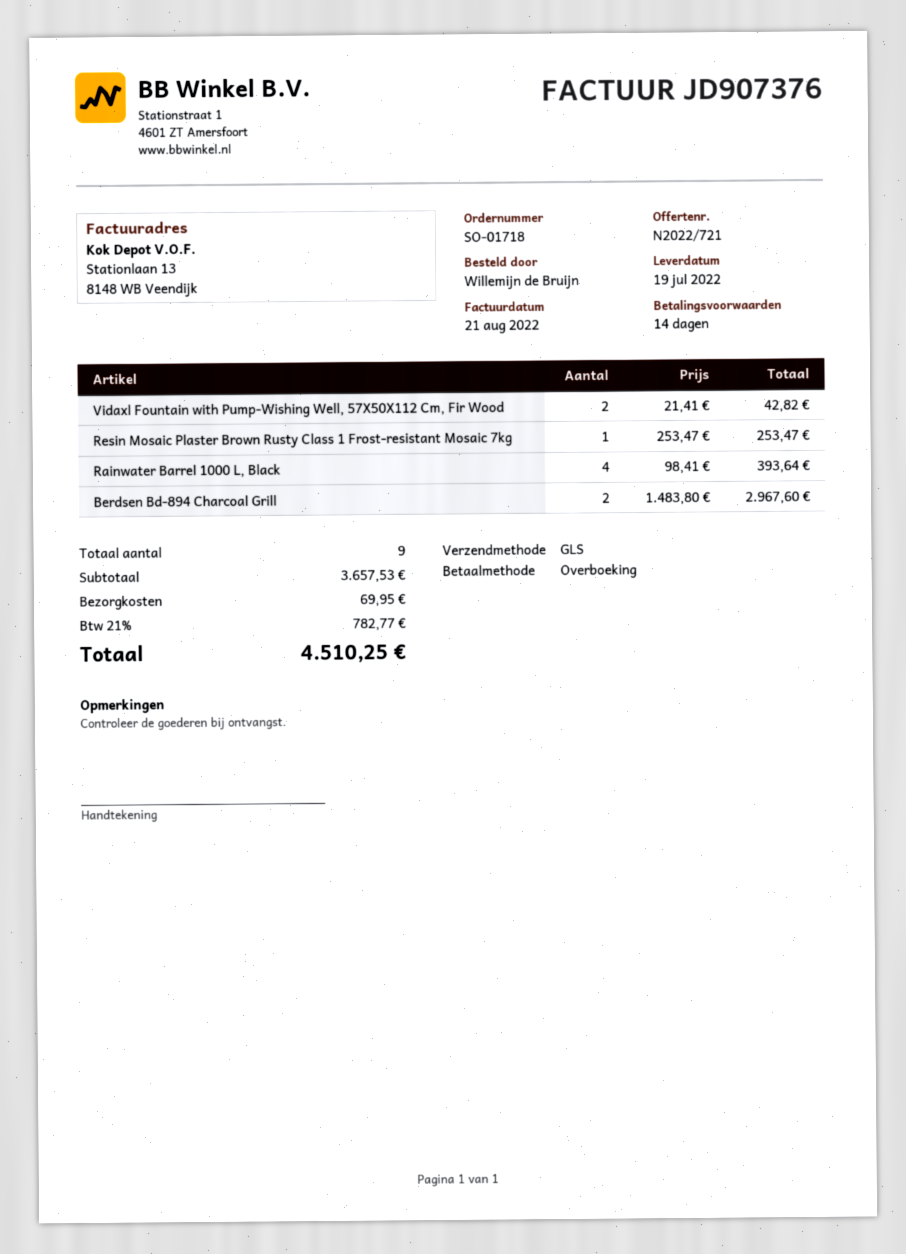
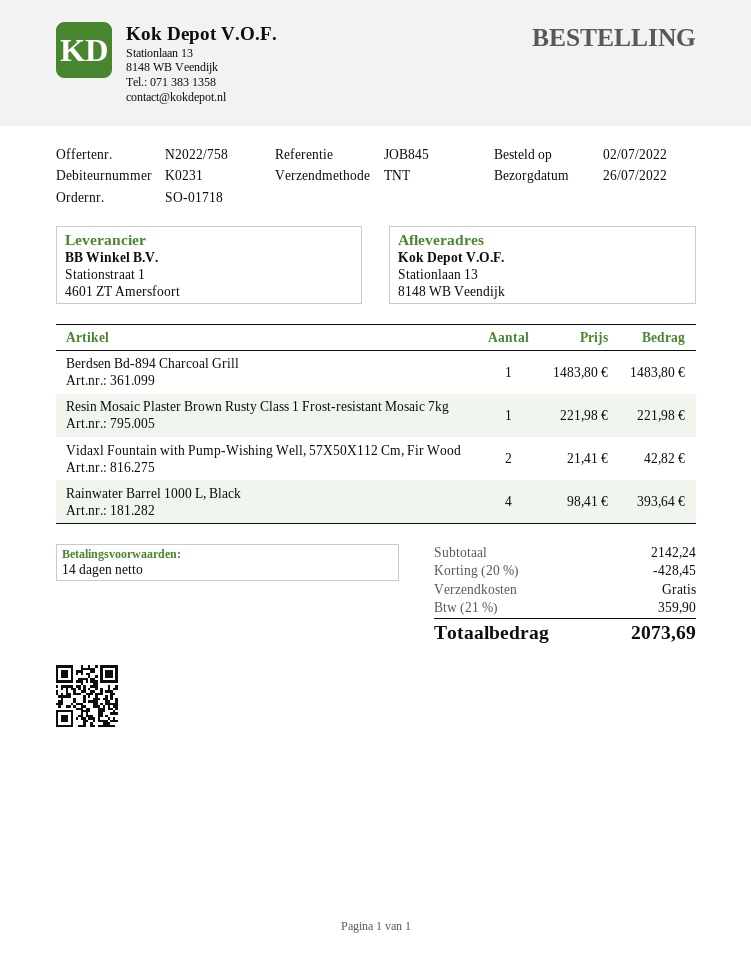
quote number: N2022/721 -> N2022/758
delivery date: 2022-07-19 -> 2022-07-26
shipping method: GLS -> TNT
Resin Mosaic Plaster Brown Rusty Class 1 Frost-resistant Mosaic 7kg: 1 x 253.47 = 253.47 -> 1 x 221.98 = 221.98
Berdsen Bd-894 Charcoal Grill: 2 x 1483.80 = 2967.60 -> 1 x 1483.80 = 1483.80
subtotal: 3657.53 -> 2142.24
discount: none -> 20% = 428.45
shipping: 69.95 -> 0.00
tax: 21% = 782.77 -> 21% = 359.90
total: 4510.25 -> 2073.69

